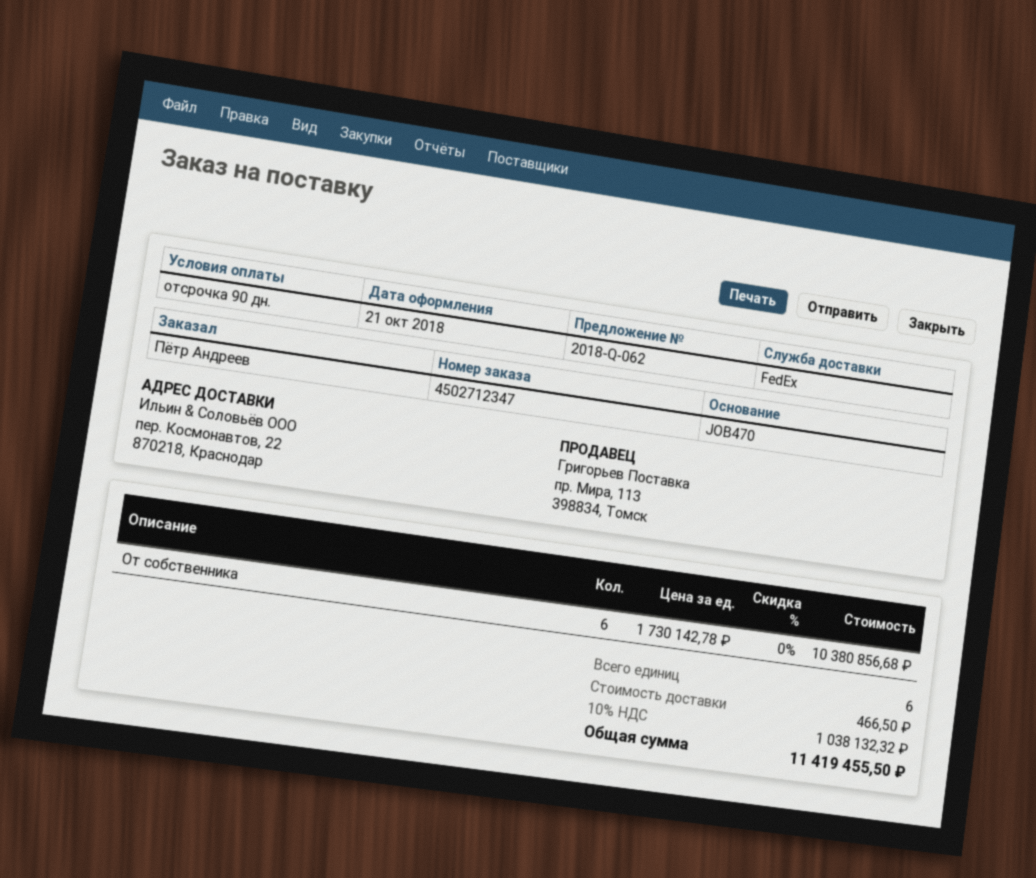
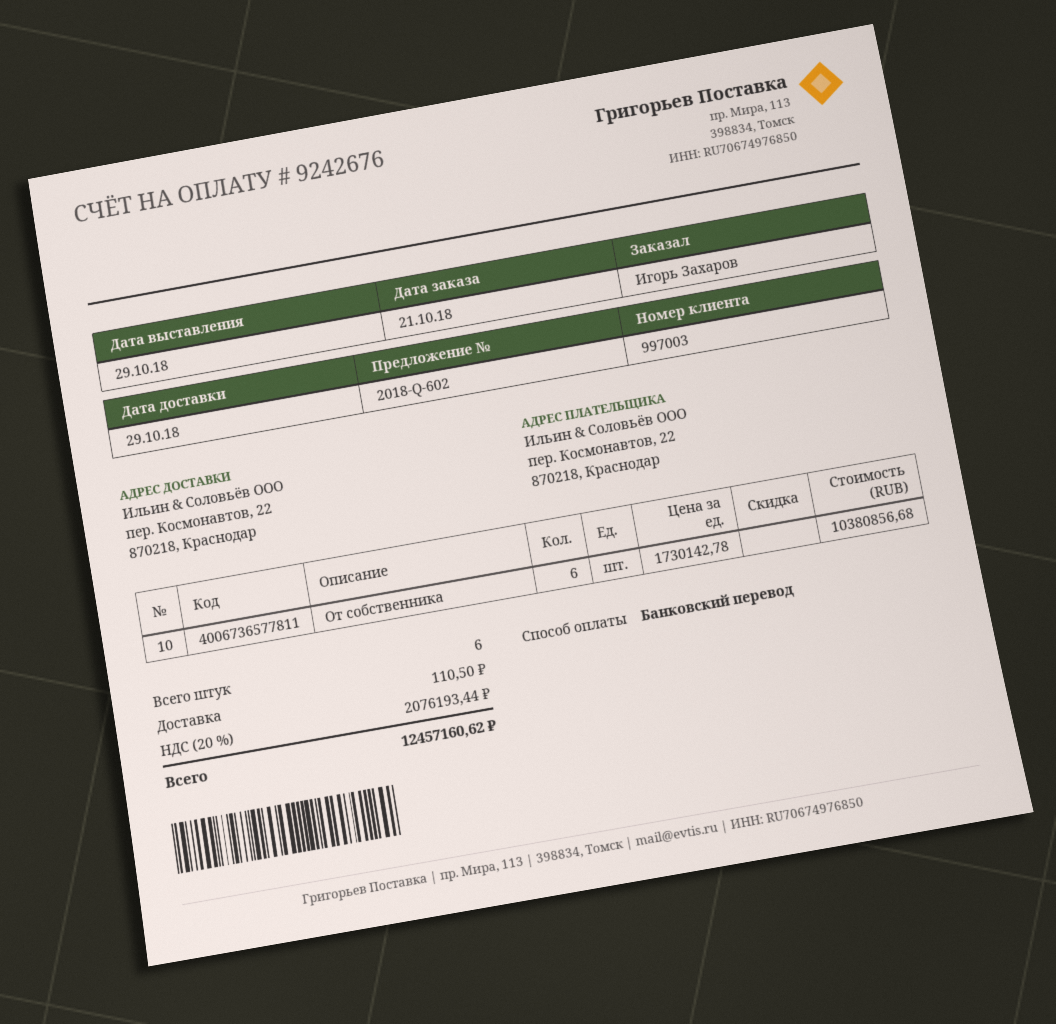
quote number: 2018-Q-062 -> 2018-Q-602
ordered by: Пётр Андреев -> Игорь Захаров
shipping: 466.50 -> 110.50
tax: 10% = 1038132.32 -> 20% = 2076193.44
total: 11419455.50 -> 12457160.62

